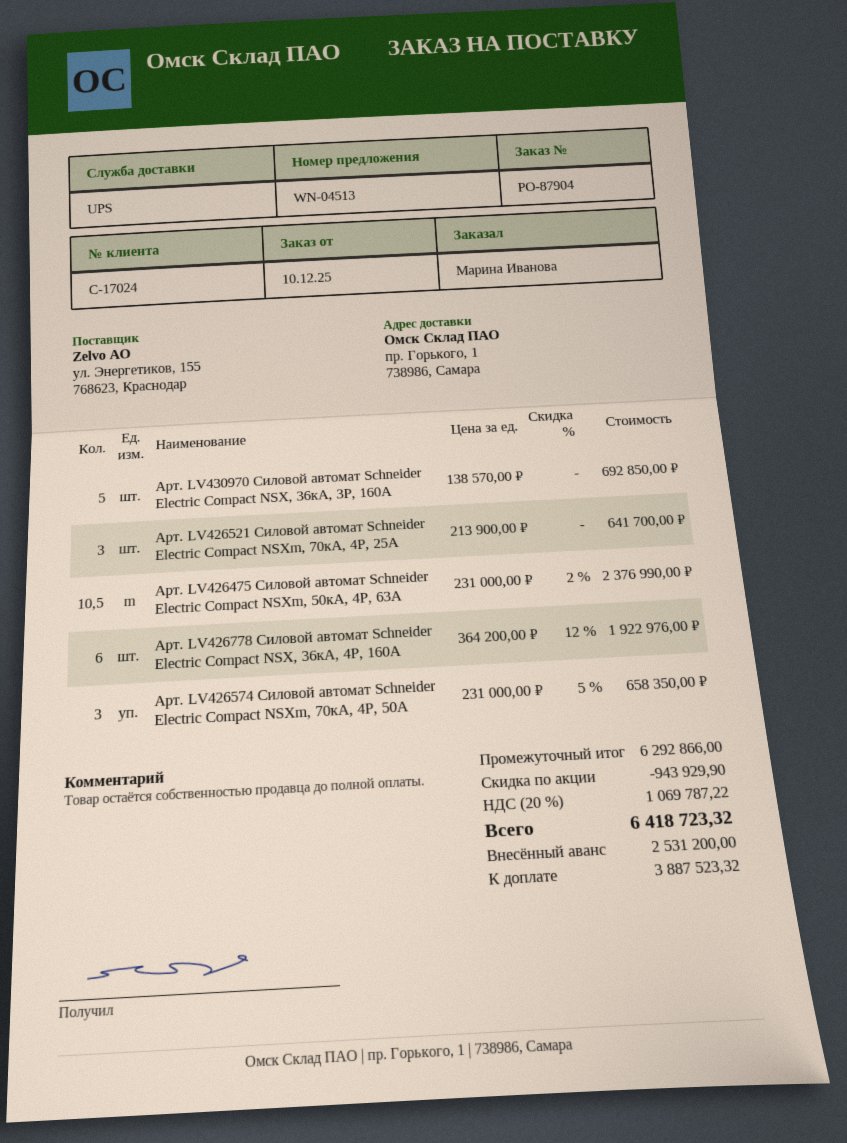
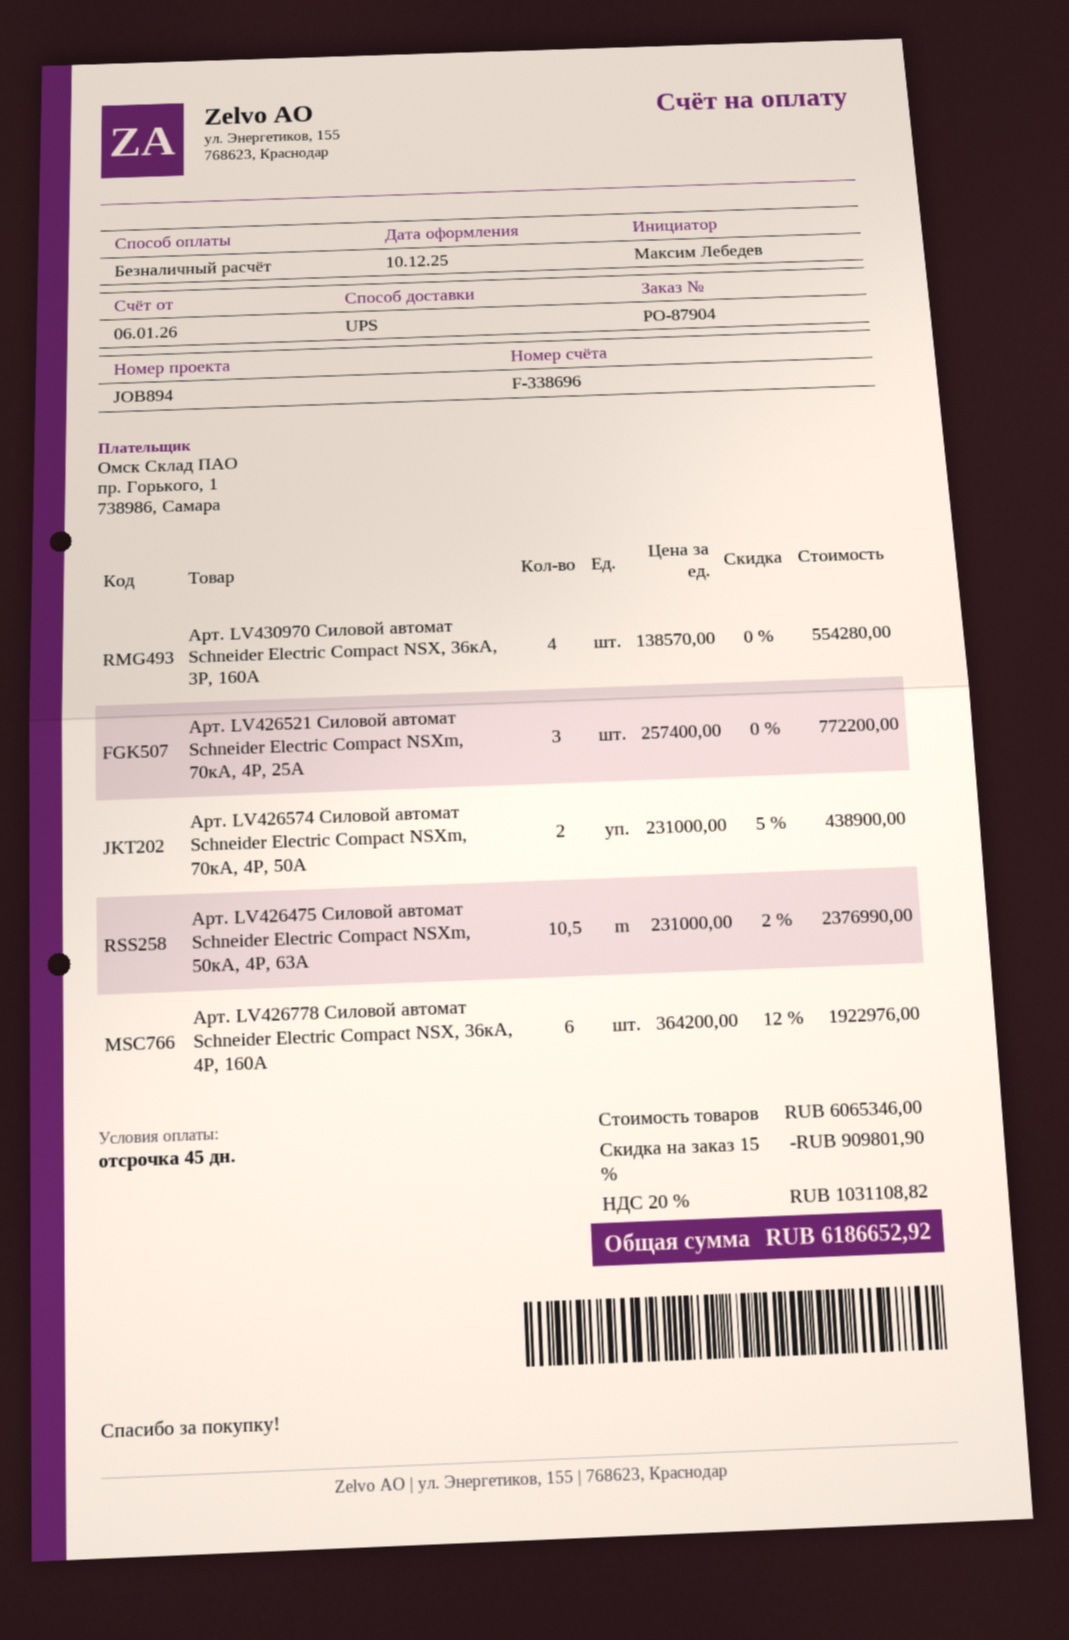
ordered by: Марина Иванова -> Максим Лебедев
Арт. LV430970 Силовой автомат Schneider Electric Compact NSX, 36кА, 3P, 160А: 5 x 138570.00 = 692850.00 -> 4 x 138570.00 = 554280.00
Арт. LV426521 Силовой автомат Schneider Electric Compact NSXm, 70кА, 4P, 25А: 3 x 213900.00 = 641700.00 -> 3 x 257400.00 = 772200.00
Арт. LV426574 Силовой автомат Schneider Electric Compact NSXm, 70кА, 4P, 50А: 3 x 231000.00 - 5% = 658350.00 -> 2 x 231000.00 - 5% = 438900.00
subtotal: 6292866.00 -> 6065346.00
discount: 943929.90 -> 909801.90
tax: 20% = 1069787.22 -> 20% = 1031108.82
total: 6418723.32 -> 6186652.92

